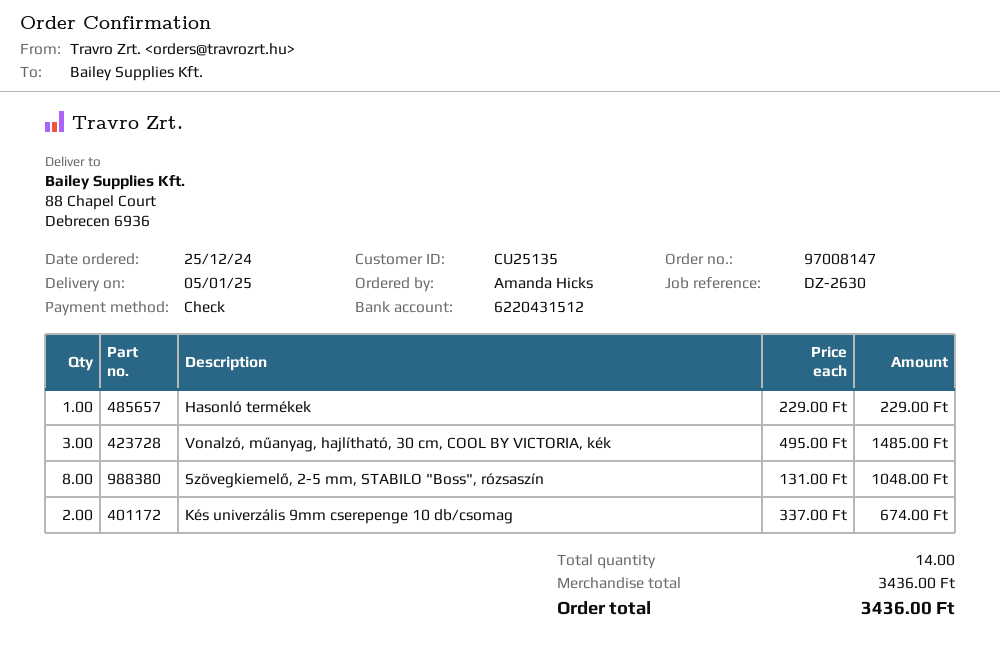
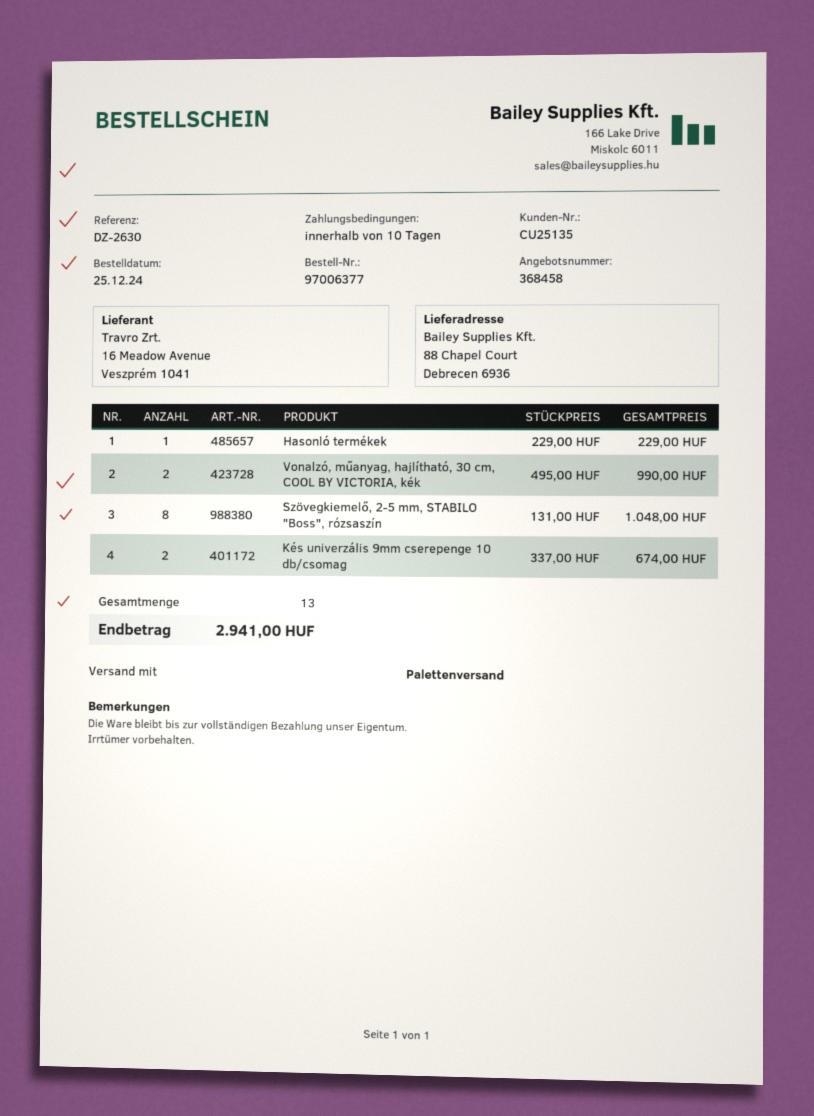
order number: 97008147 -> 97006377
Vonalzó, műanyag, hajlítható, 30 cm, COOL BY VICTORIA, kék: 3 x 495.00 = 1485.00 -> 2 x 495.00 = 990.00
total quantity: 14 -> 13
total: 3436.00 -> 2941.00

